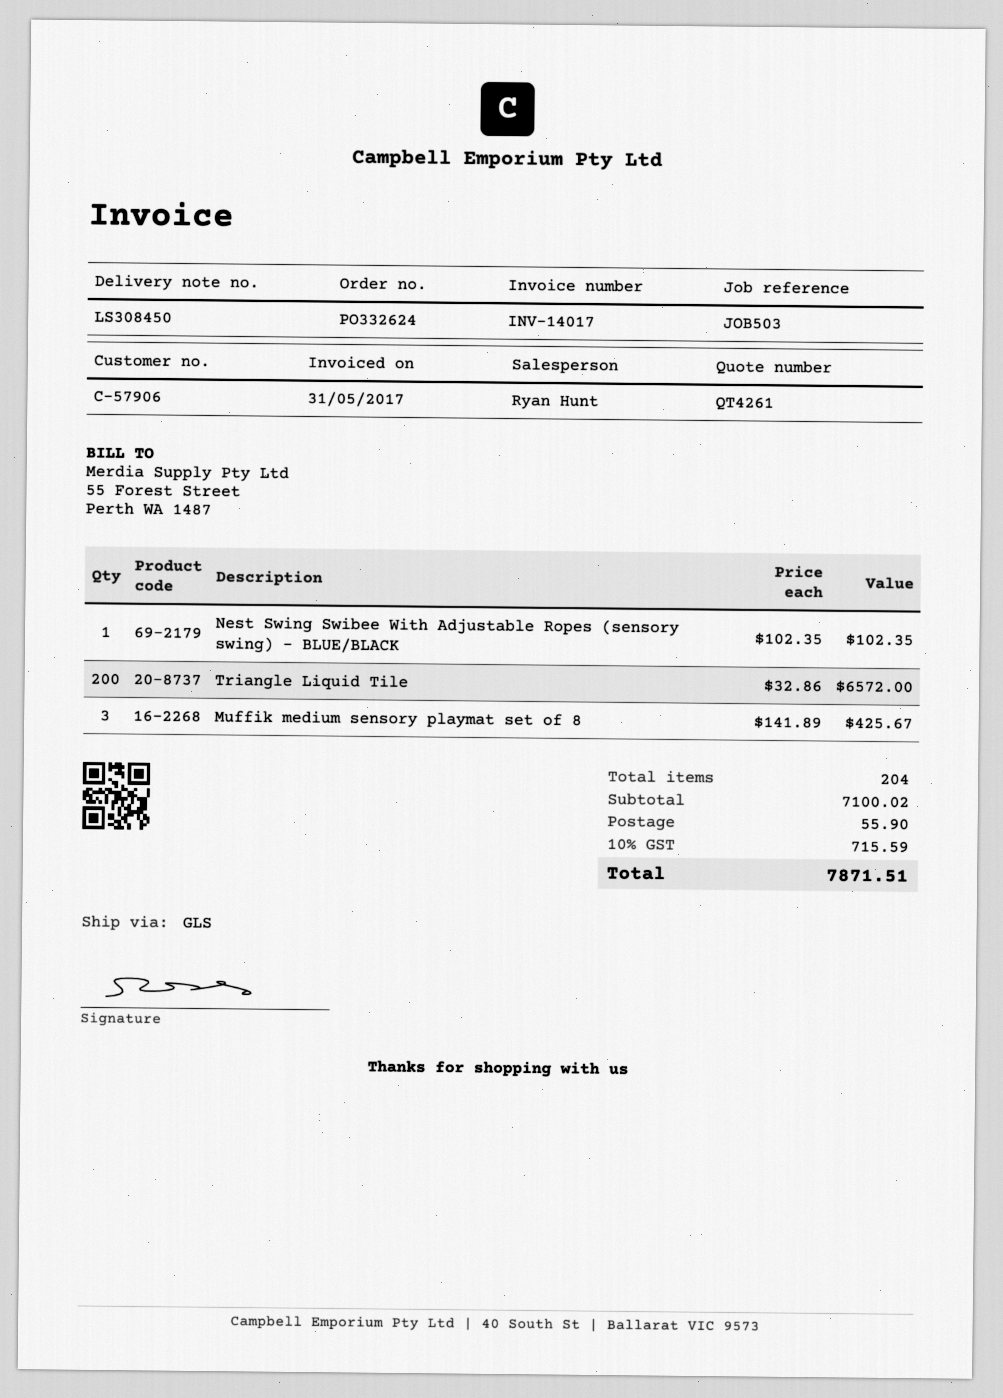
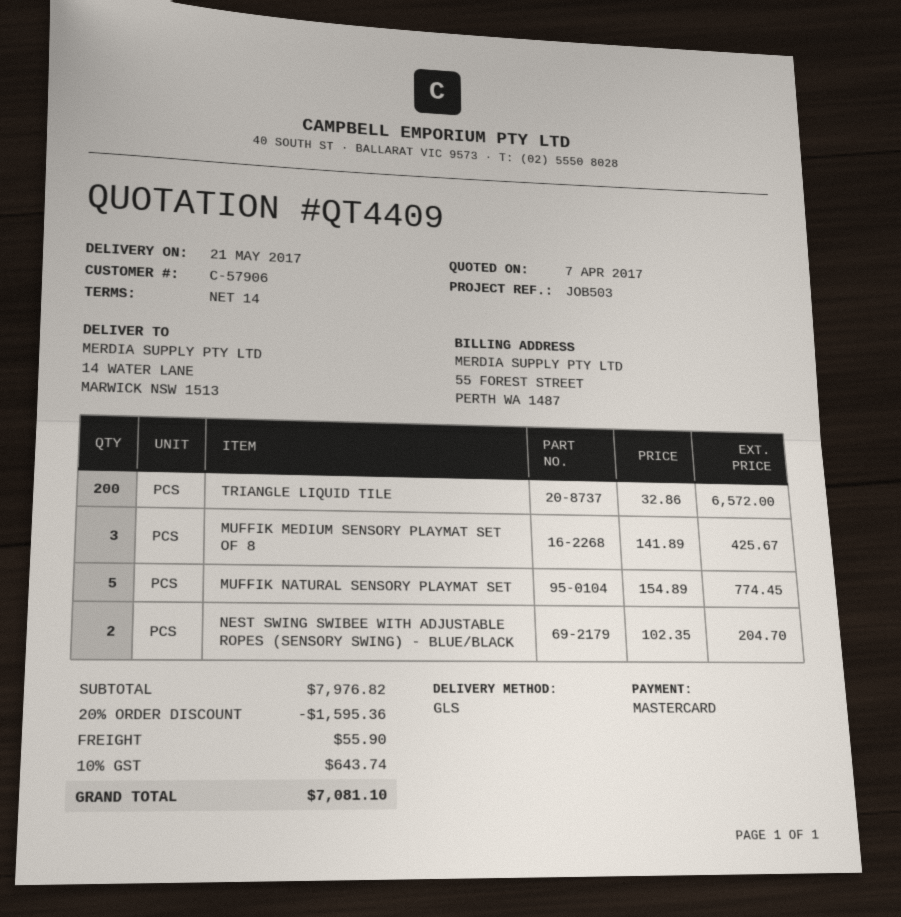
quote number: QT4261 -> QT4409
Nest Swing Swibee With Adjustable Ropes (sensory swing) - BLUE/BLACK: 1 x 102.35 = 102.35 -> 2 x 102.35 = 204.70
MUFFIK NATURAL SENSORY PLAYMAT SET: none -> 5 x 154.89 = 774.45
subtotal: 7100.02 -> 7976.82
discount: none -> 20% = 1595.36
tax: 10% = 715.59 -> 10% = 643.74
total: 7871.51 -> 7081.10

